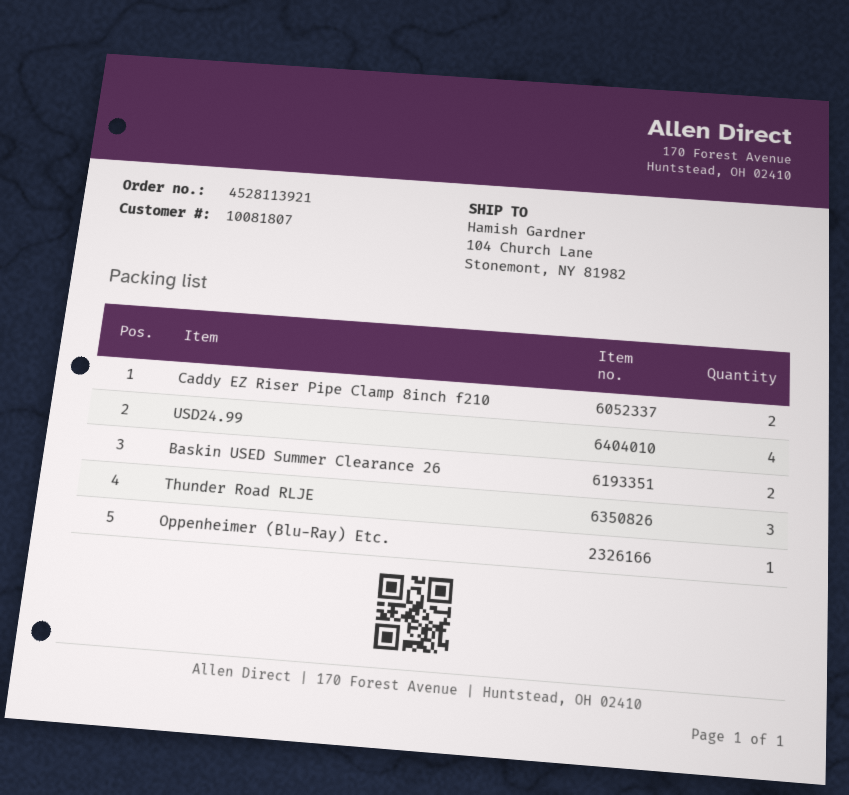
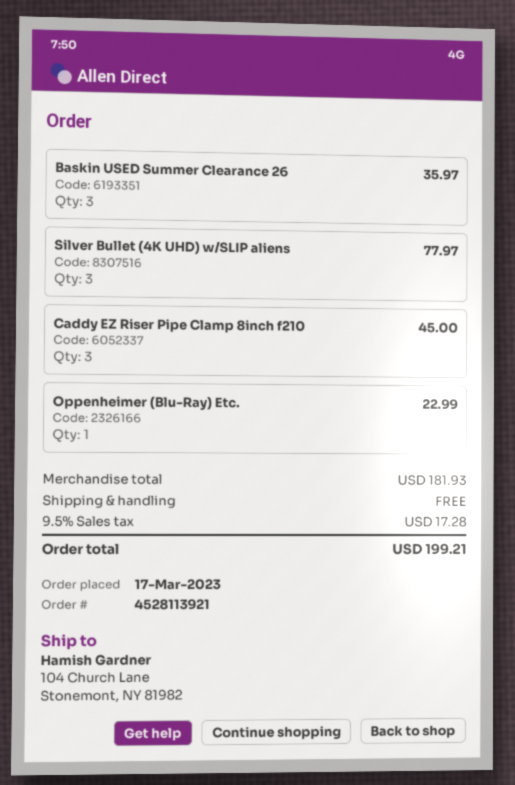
Caddy EZ Riser Pipe Clamp 8inch f210: 2 -> 3
USD24.99: 4 -> none
Baskin USED Summer Clearance 26: 2 -> 3
Thunder Road RLJE: 3 -> none
Silver Bullet (4K UHD) w/SLIP aliens: none -> 3

